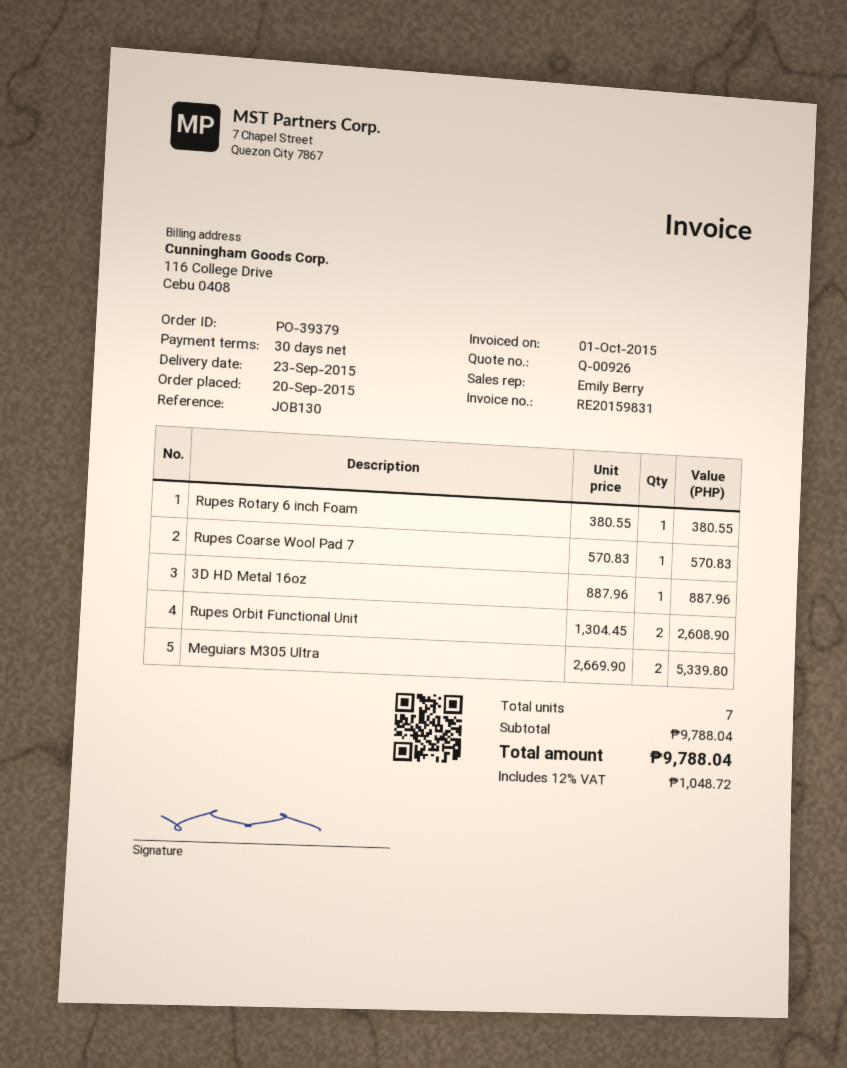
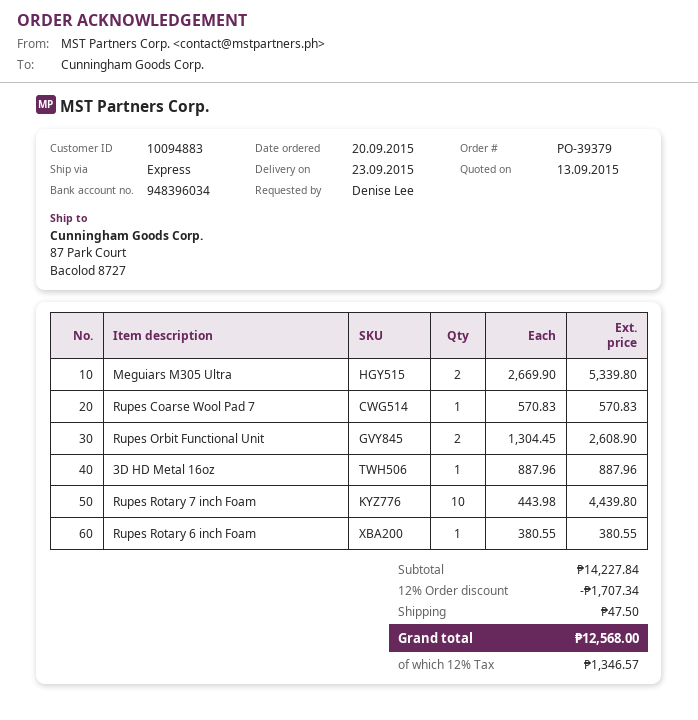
Rupes Rotary 7 inch Foam: none -> 10 x 443.98 = 4439.80
subtotal: 9788.04 -> 14227.84
discount: none -> 12% = 1707.34
shipping: none -> 47.50
tax: 12% = 1048.72 -> 12% = 1346.57
total: 9788.04 -> 12568.00

